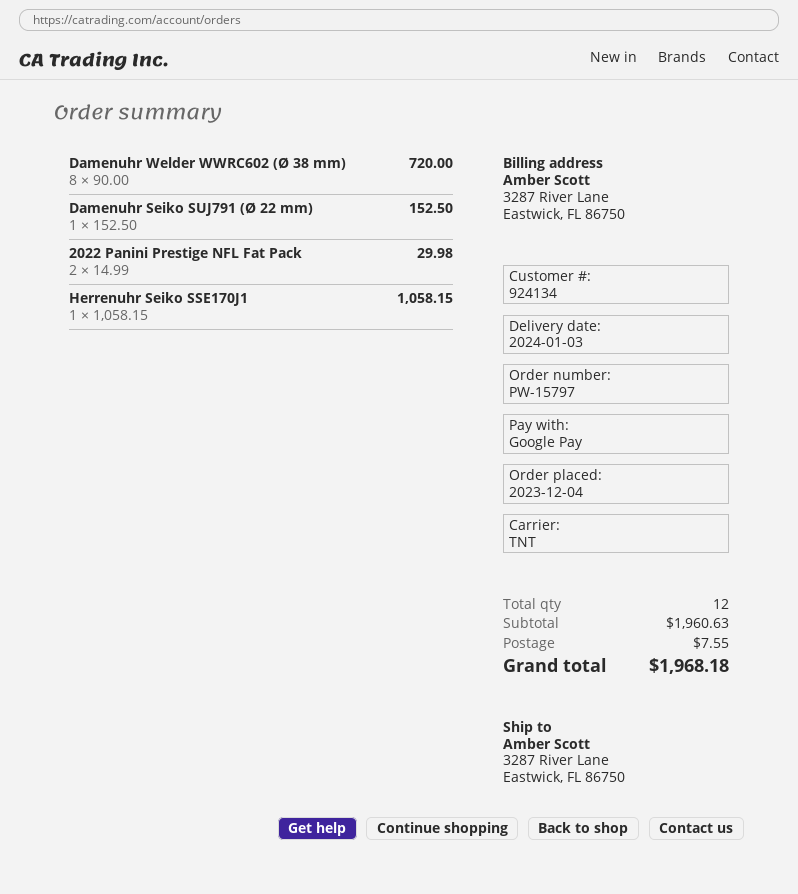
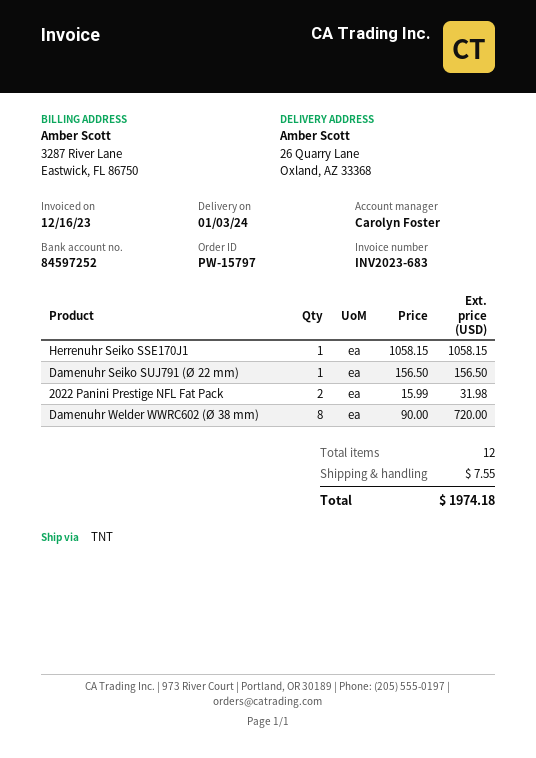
ship to: 3287 River Lane, Eastwick, FL 86750 -> 26 Quarry Lane, Oxland, AZ 33368
Damenuhr Seiko SUJ791 (Ø 22 mm): 1 x 152.50 = 152.50 -> 1 x 156.50 = 156.50
2022 Panini Prestige NFL Fat Pack: 2 x 14.99 = 29.98 -> 2 x 15.99 = 31.98
total: 1968.18 -> 1974.18

